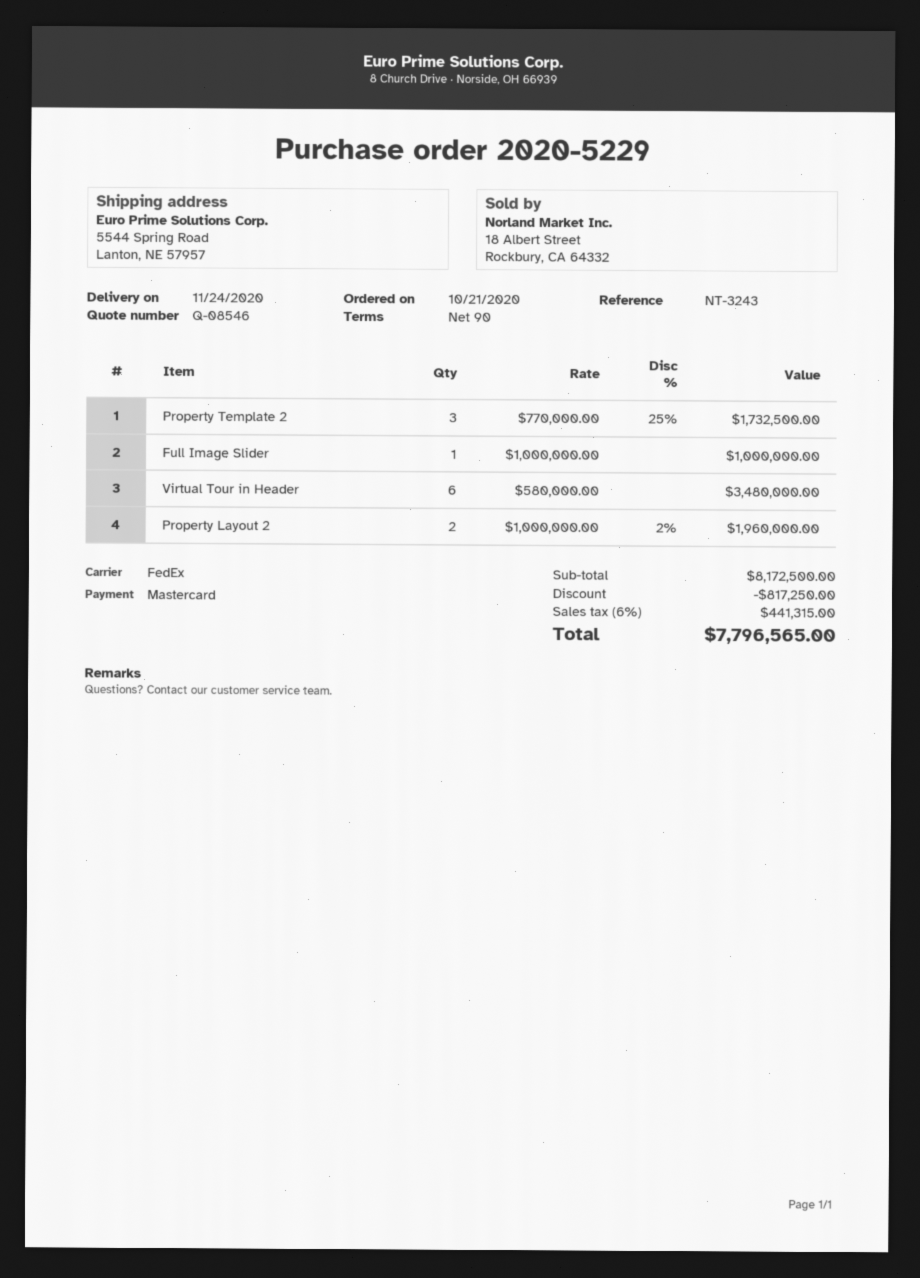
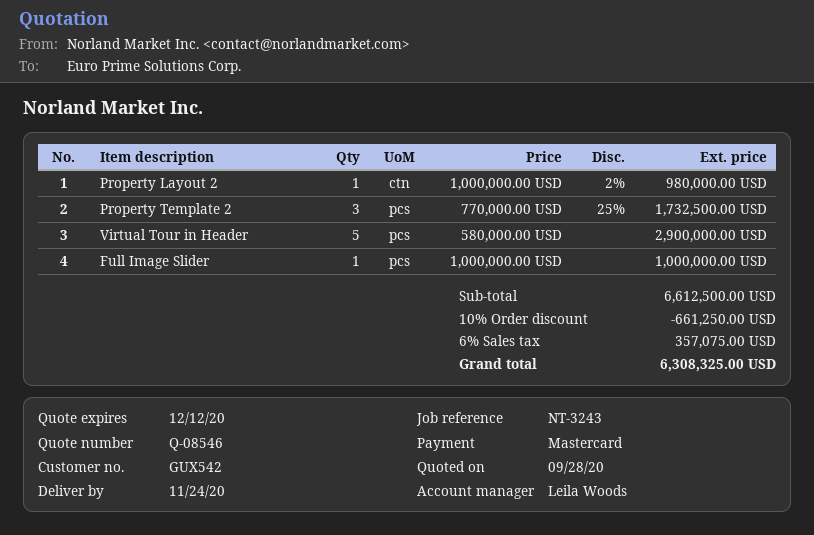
Virtual Tour in Header: 6 x 580000.00 = 3480000.00 -> 5 x 580000.00 = 2900000.00
Property Layout 2: 2 x 1000000.00 - 2% = 1960000.00 -> 1 x 1000000.00 - 2% = 980000.00
subtotal: 8172500.00 -> 6612500.00
discount: 817250.00 -> 661250.00
tax: 6% = 441315.00 -> 6% = 357075.00
total: 7796565.00 -> 6308325.00

